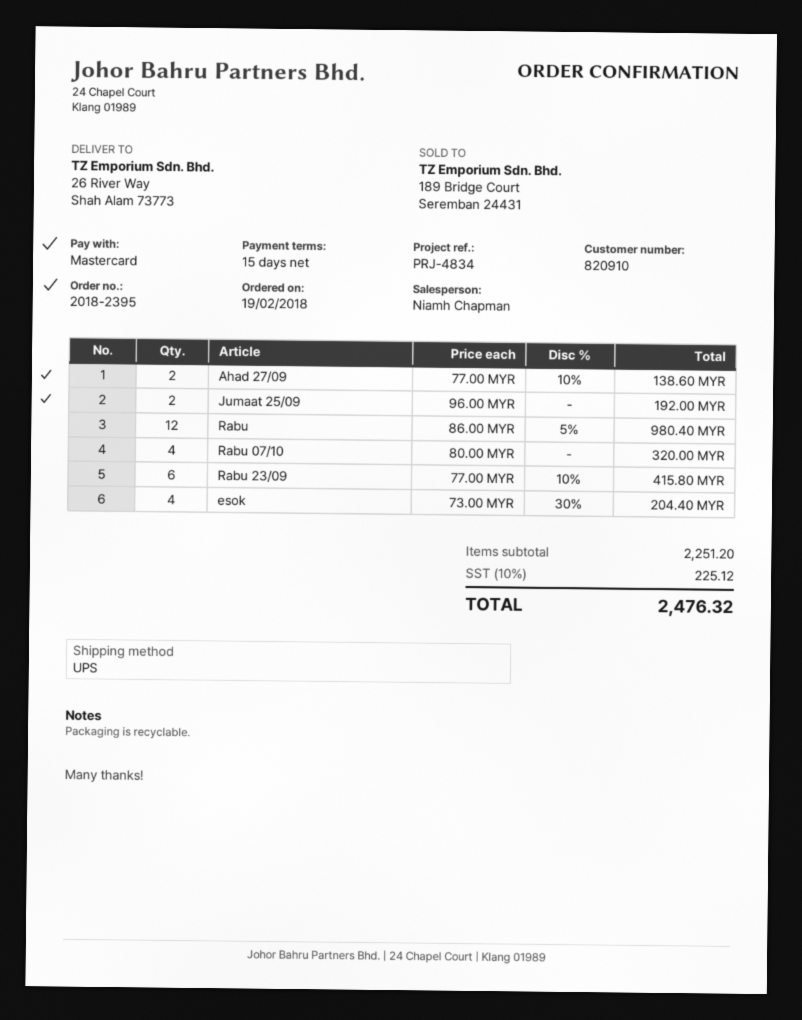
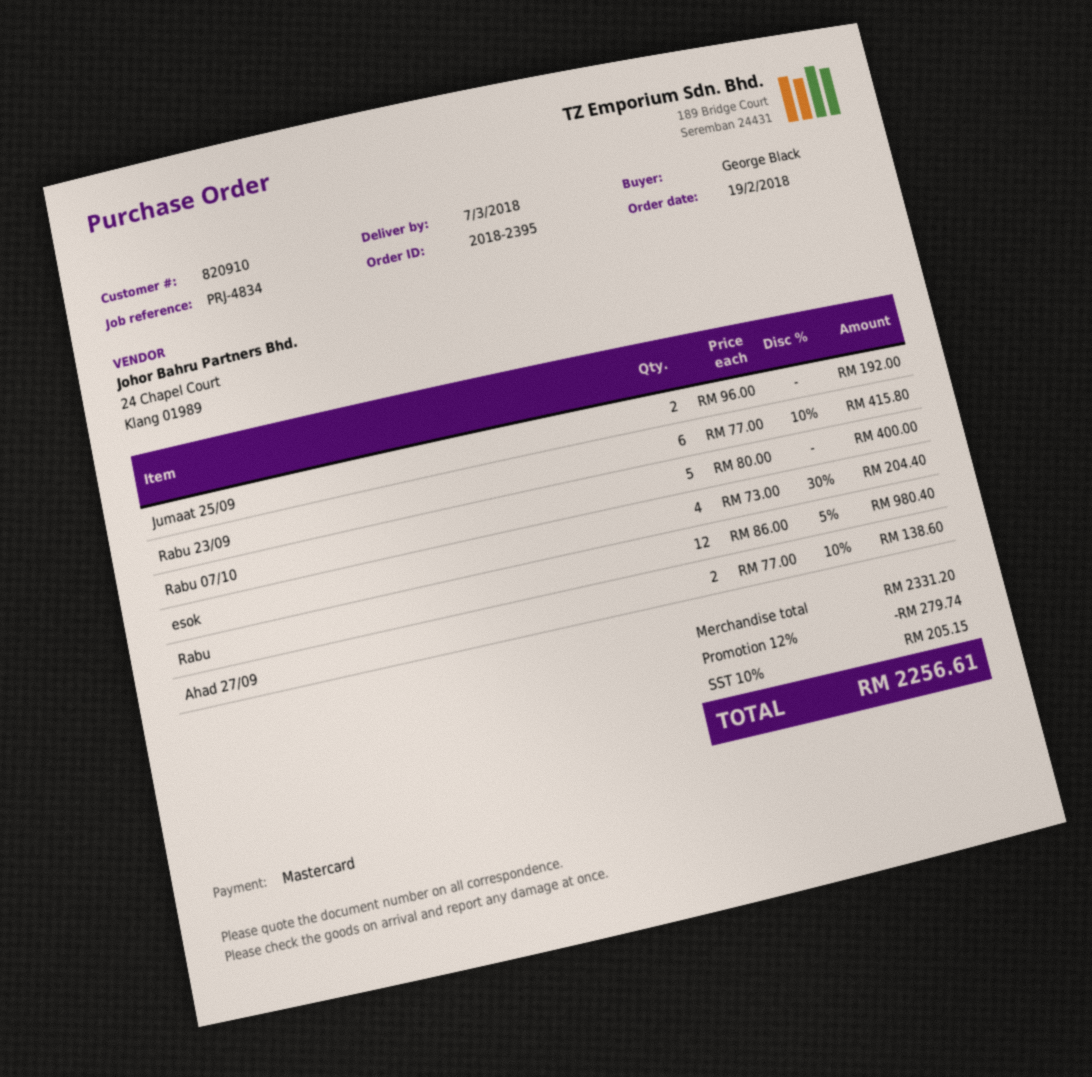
Rabu 07/10: 4 x 80.00 = 320.00 -> 5 x 80.00 = 400.00
subtotal: 2251.20 -> 2331.20
discount: none -> 12% = 279.74
tax: 10% = 225.12 -> 10% = 205.15
total: 2476.32 -> 2256.61

